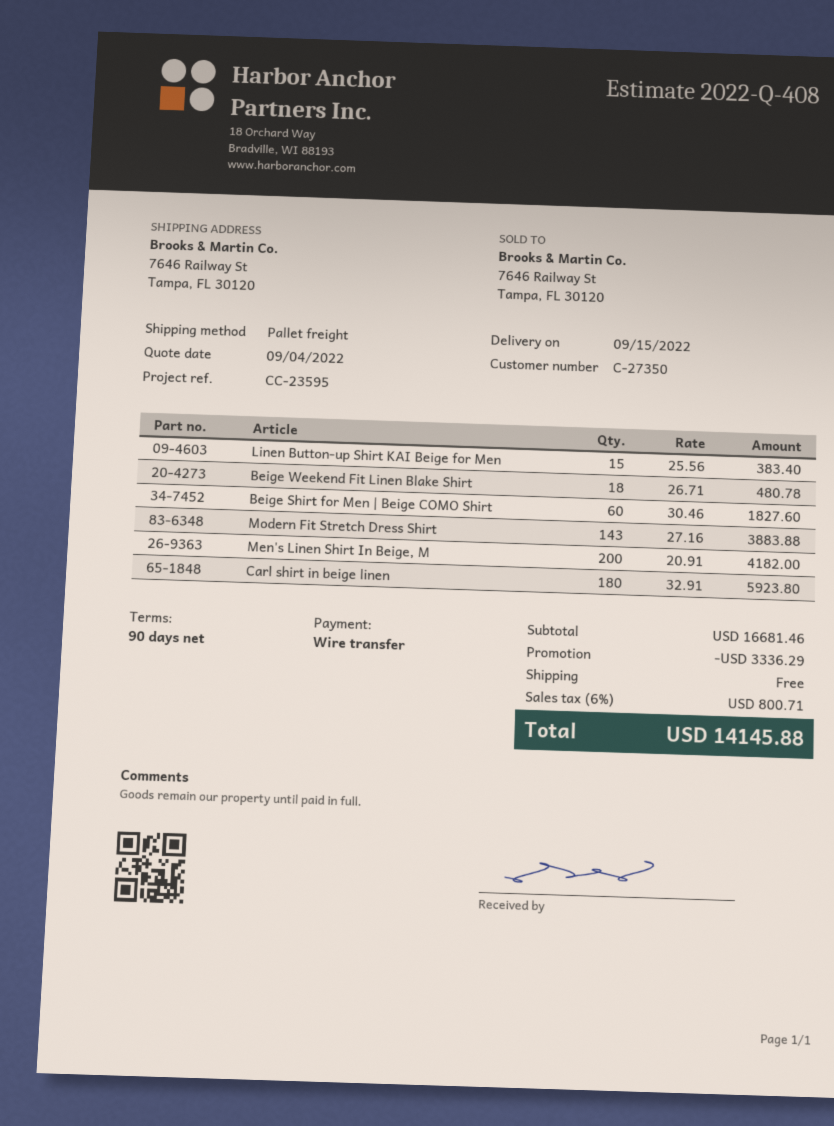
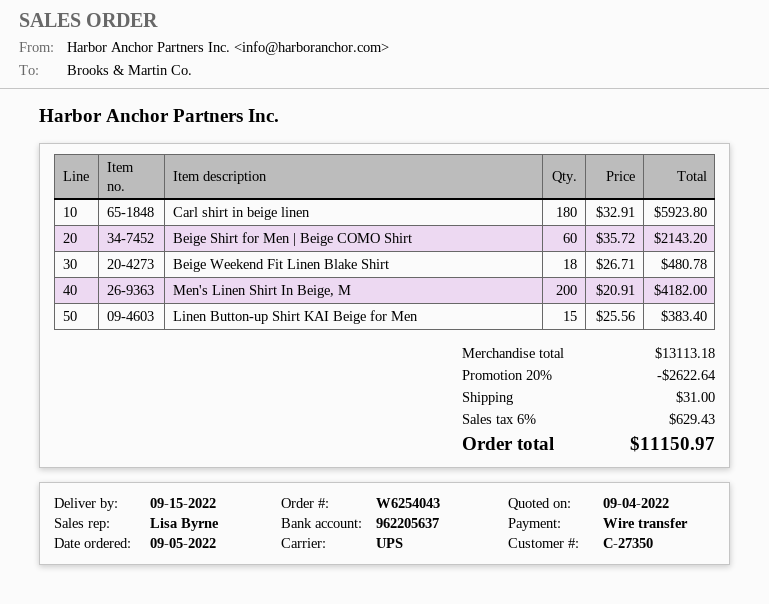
shipping method: pallet freight -> UPS
Beige Shirt for Men | Beige COMO Shirt: 60 x 30.46 = 1827.60 -> 60 x 35.72 = 2143.20
Modern Fit Stretch Dress Shirt: 143 x 27.16 = 3883.88 -> none
subtotal: 16681.46 -> 13113.18
discount: 3336.29 -> 2622.64
shipping: 0.00 -> 31.00
tax: 6% = 800.71 -> 6% = 629.43
total: 14145.88 -> 11150.97

